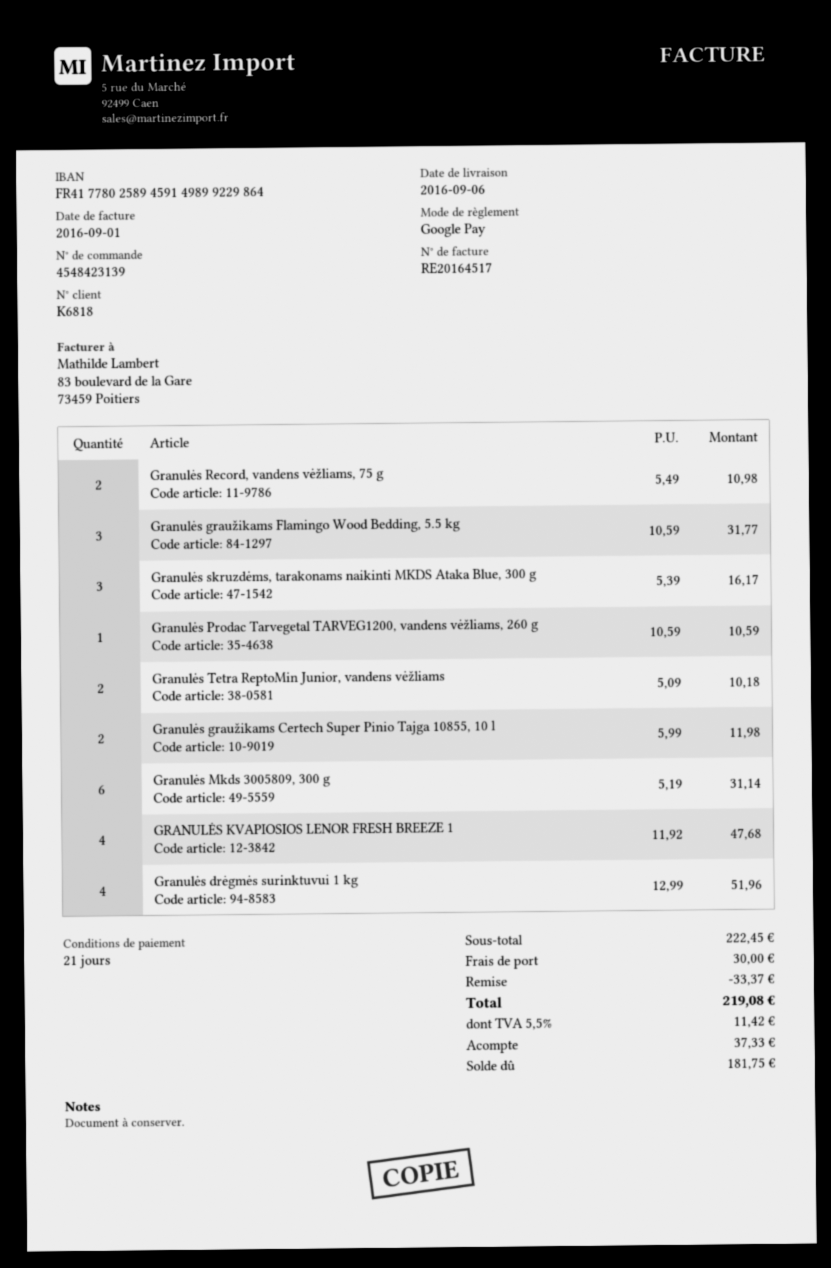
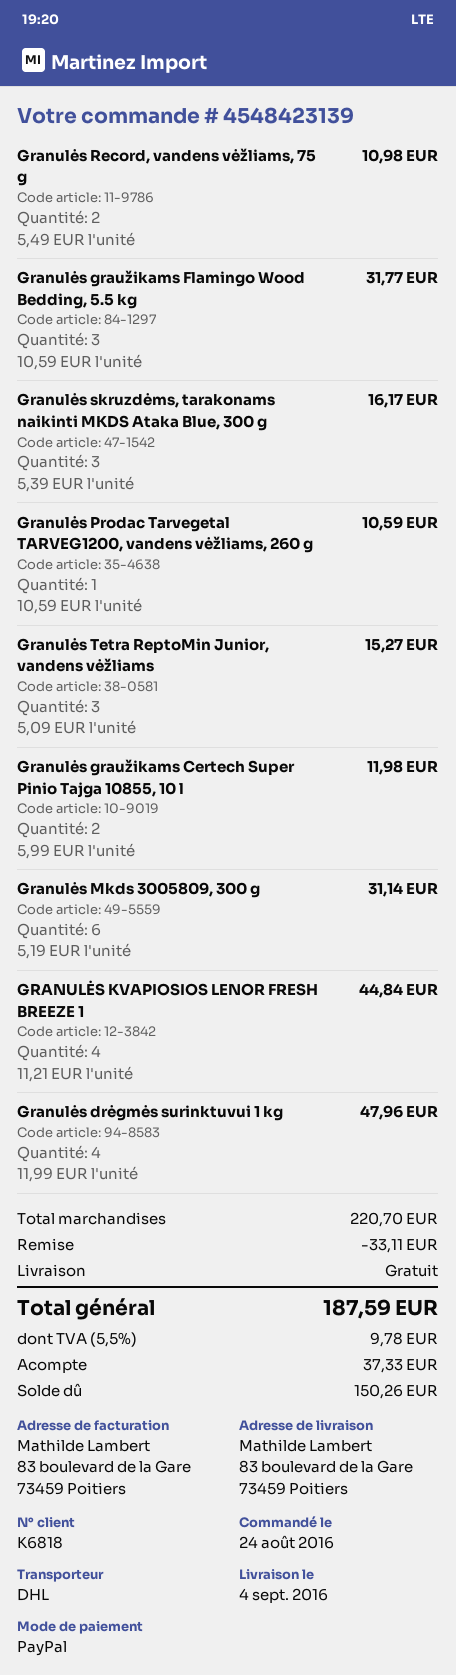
delivery date: 2016-09-06 -> 2016-09-04
payment method: Google Pay -> PayPal
Granulės Tetra ReptoMin Junior, vandens vėžliams: 2 x 5.09 = 10.18 -> 3 x 5.09 = 15.27
GRANULĖS KVAPIOSIOS LENOR FRESH BREEZE 1: 4 x 11.92 = 47.68 -> 4 x 11.21 = 44.84
Granulės drėgmės surinktuvui 1 kg: 4 x 12.99 = 51.96 -> 4 x 11.99 = 47.96
subtotal: 222.45 -> 220.70
discount: 33.37 -> 33.11
shipping: 30.00 -> 0.00
tax: 5.5% = 11.42 -> 5.5% = 9.78
total: 219.08 -> 187.59
balance: 181.75 -> 150.26

